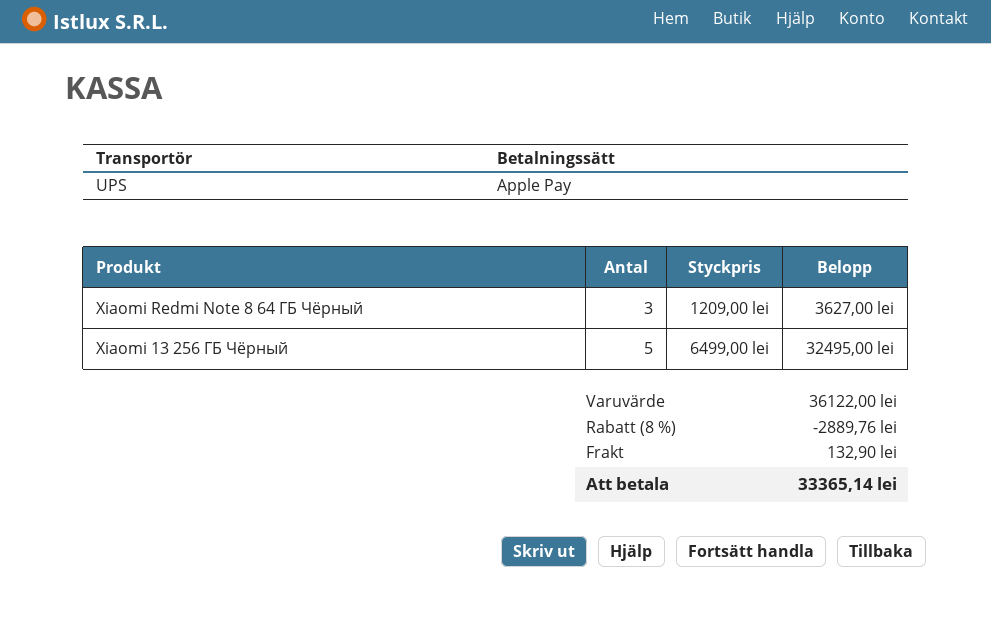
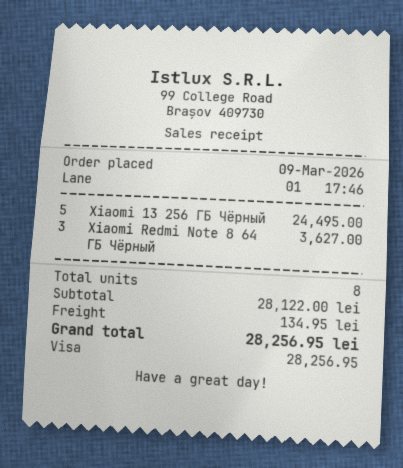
payment method: Apple Pay -> Visa
Xiaomi 13 256 ГБ Чёрный: 5 for 32495.00 -> 5 for 24495.00
subtotal: 36122.00 -> 28122.00
discount: 8% = 2889.76 -> none
shipping: 132.90 -> 134.95
total: 33365.14 -> 28256.95

